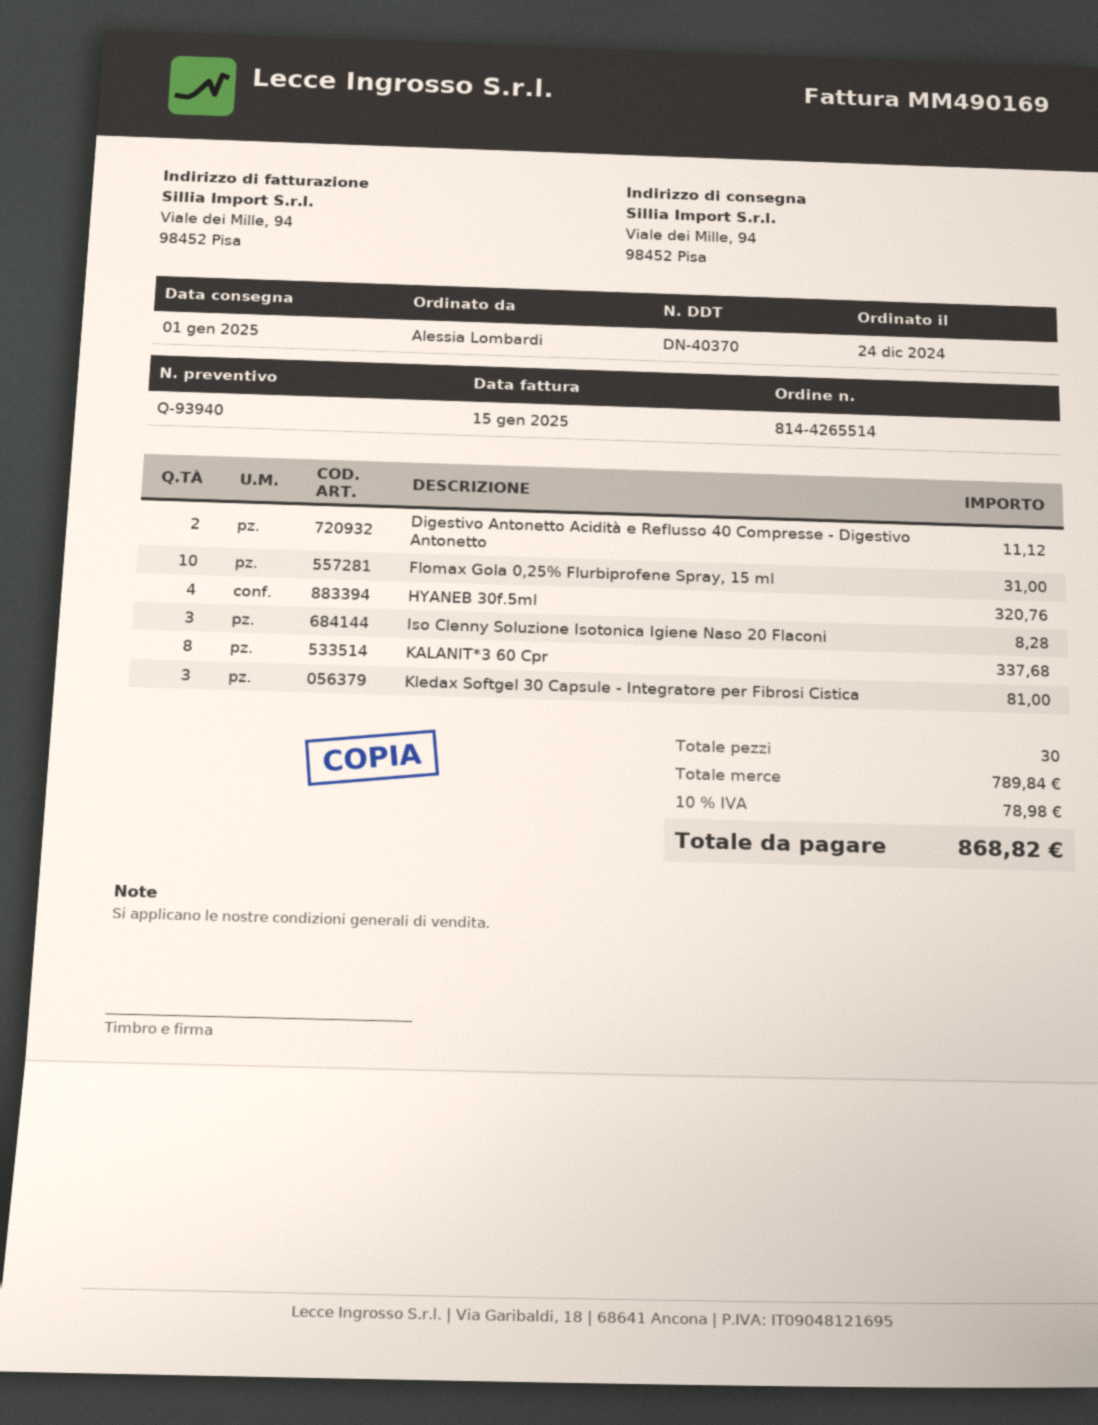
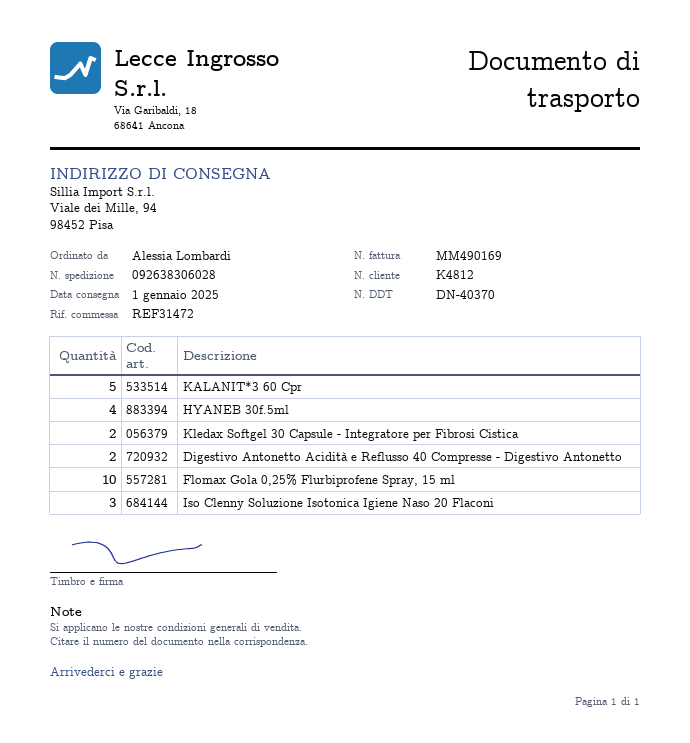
KALANIT*3 60 Cpr: 8 -> 5
Kledax Softgel 30 Capsule - Integratore per Fibrosi Cistica: 3 -> 2

